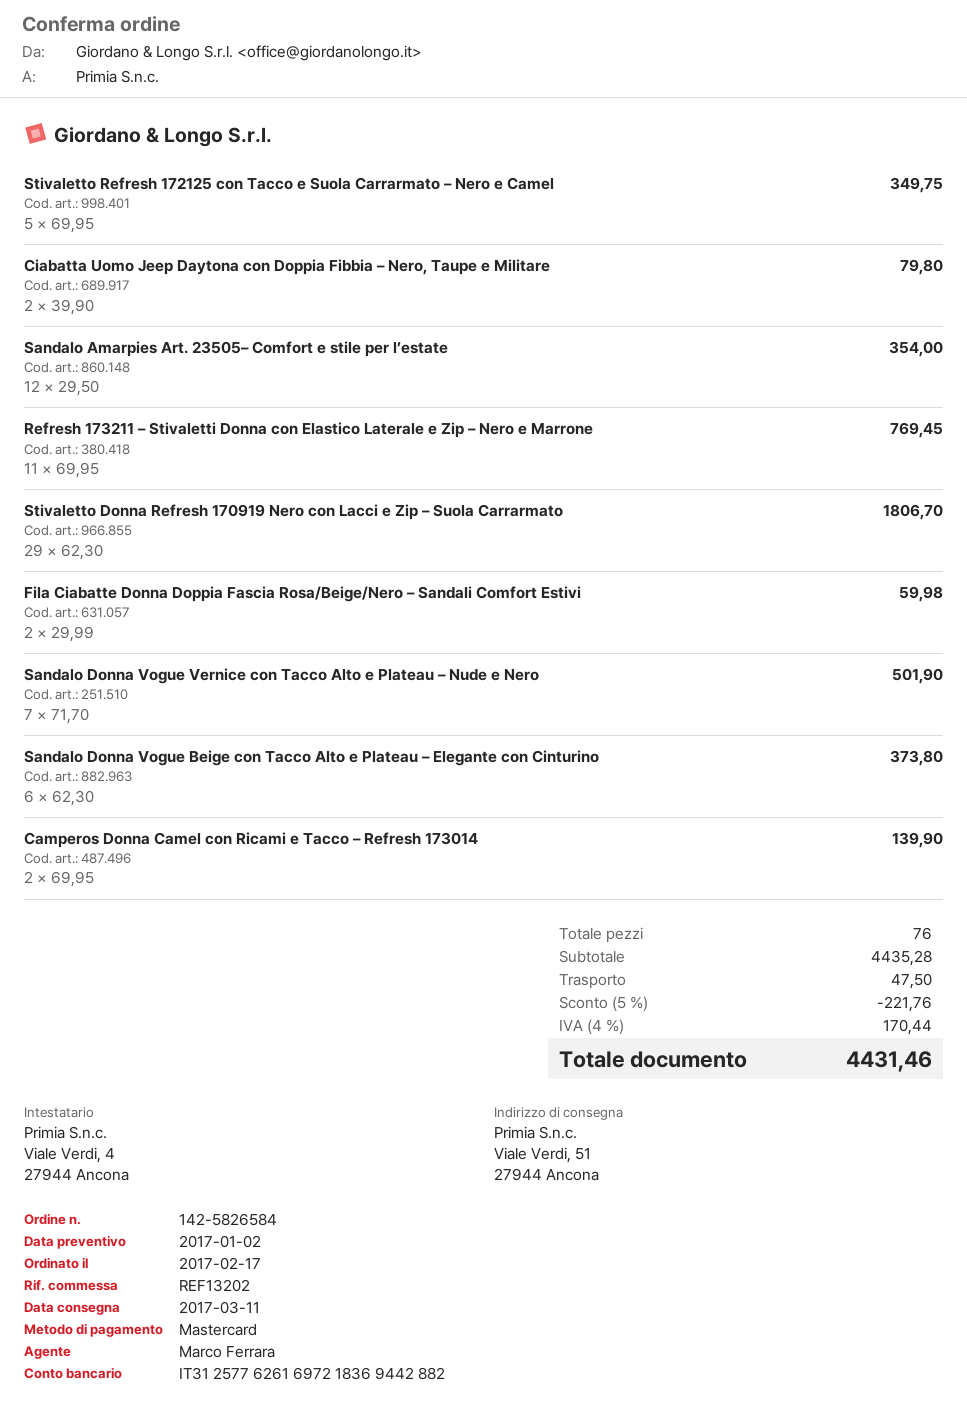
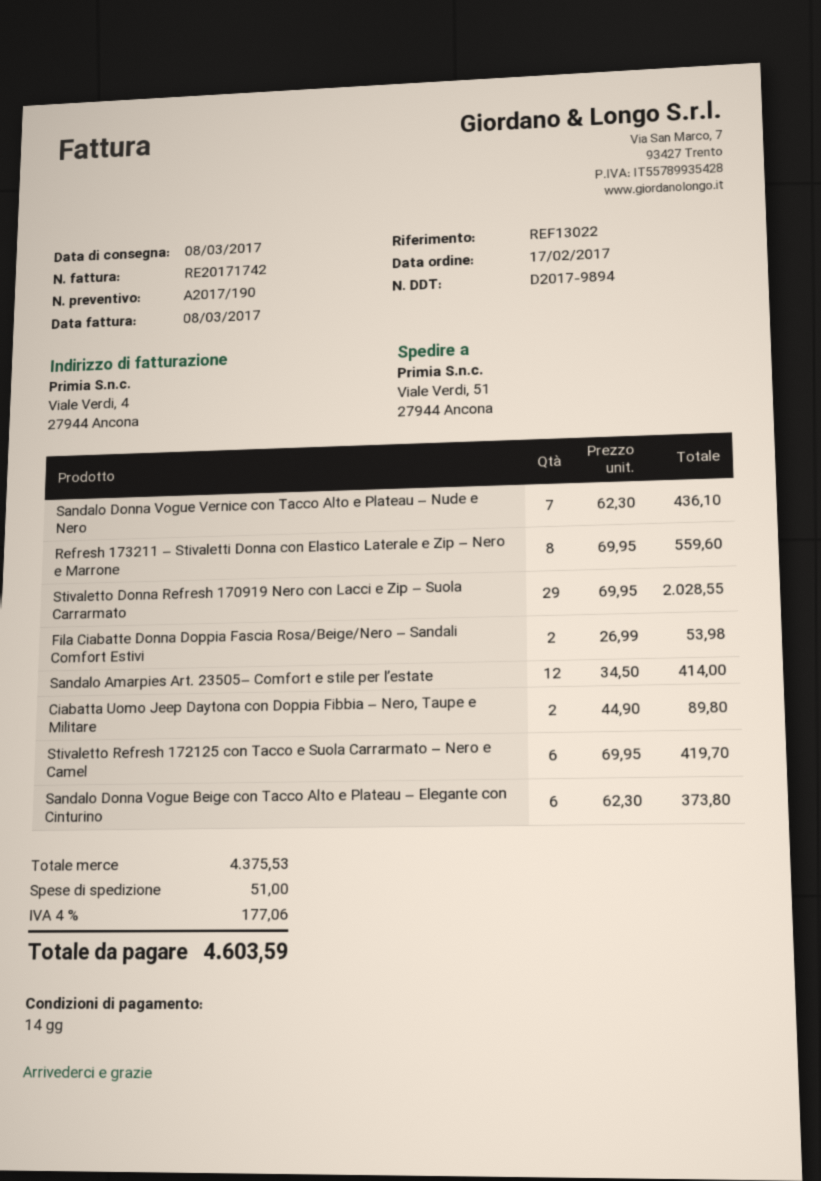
delivery date: 2017-03-11 -> 2017-03-08
reference: REF13202 -> REF13022
Stivaletto Refresh 172125 con Tacco e Suola Carrarmato – Nero e Camel: 5 x 69.95 = 349.75 -> 6 x 69.95 = 419.70
Ciabatta Uomo Jeep Daytona con Doppia Fibbia – Nero, Taupe e Militare: 2 x 39.90 = 79.80 -> 2 x 44.90 = 89.80
Sandalo Amarpies Art. 23505– Comfort e stile per l’estate: 12 x 29.50 = 354.00 -> 12 x 34.50 = 414.00
Refresh 173211 – Stivaletti Donna con Elastico Laterale e Zip – Nero e Marrone: 11 x 69.95 = 769.45 -> 8 x 69.95 = 559.60
Stivaletto Donna Refresh 170919 Nero con Lacci e Zip – Suola Carrarmato: 29 x 62.30 = 1806.70 -> 29 x 69.95 = 2028.55
Fila Ciabatte Donna Doppia Fascia Rosa/Beige/Nero – Sandali Comfort Estivi: 2 x 29.99 = 59.98 -> 2 x 26.99 = 53.98
Sandalo Donna Vogue Vernice con Tacco Alto e Plateau – Nude e Nero: 7 x 71.70 = 501.90 -> 7 x 62.30 = 436.10
Camperos Donna Camel con Ricami e Tacco – Refresh 173014: 2 x 69.95 = 139.90 -> none
subtotal: 4435.28 -> 4375.53
discount: 5% = 221.76 -> none
shipping: 47.50 -> 51.00
tax: 4% = 170.44 -> 4% = 177.06
total: 4431.46 -> 4603.59

